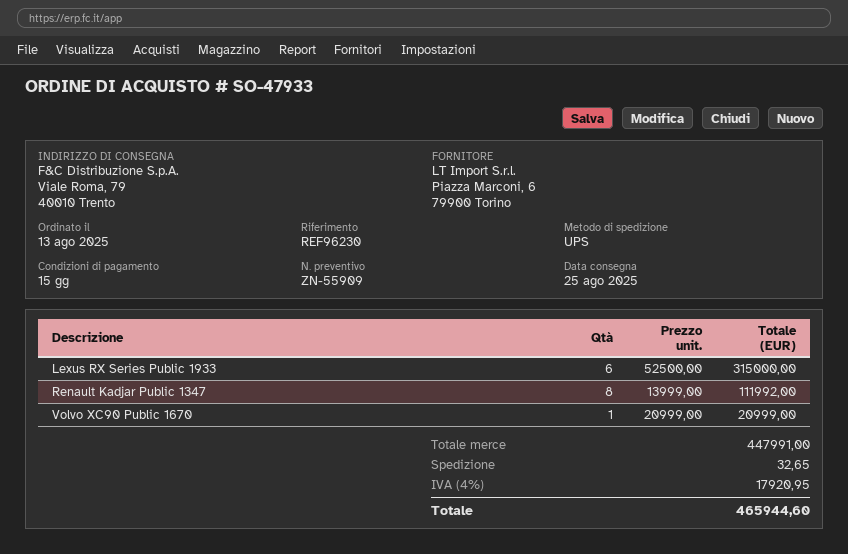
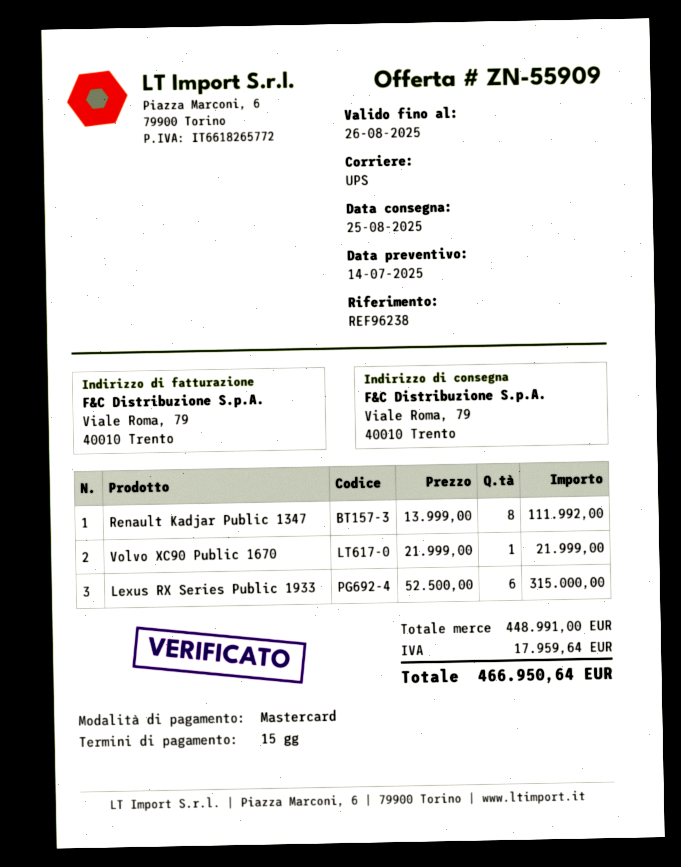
reference: REF96230 -> REF96238
Volvo XC90 Public 1670: 1 x 20999.00 = 20999.00 -> 1 x 21999.00 = 21999.00
subtotal: 447991.00 -> 448991.00
shipping: 32.65 -> none
tax: 17920.95 -> 17959.64
total: 465944.60 -> 466950.64

